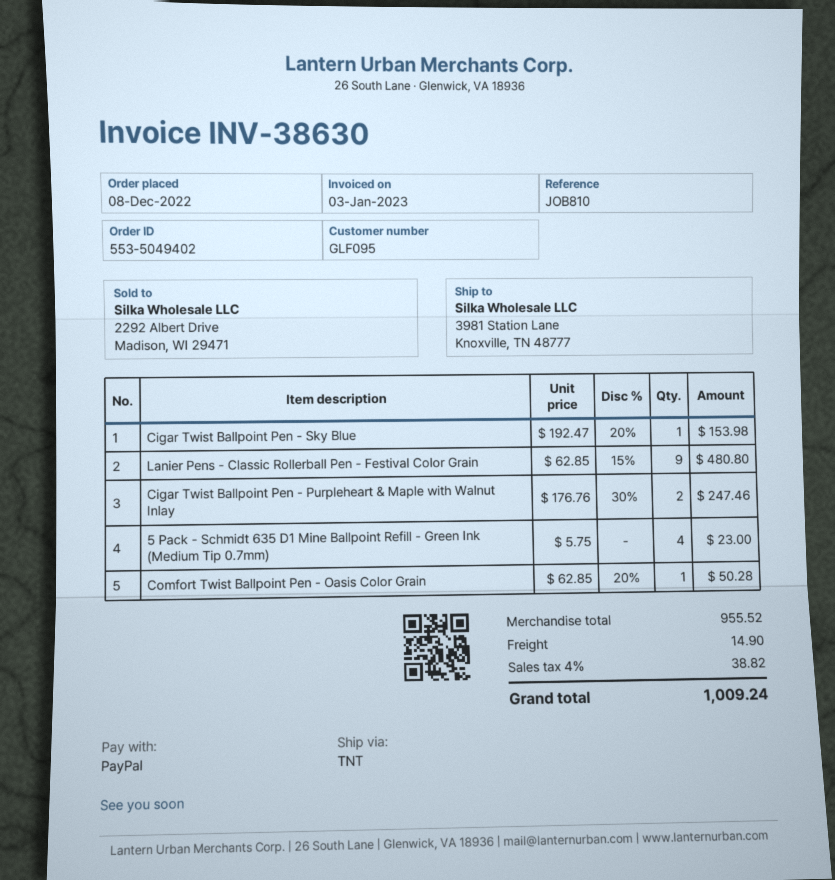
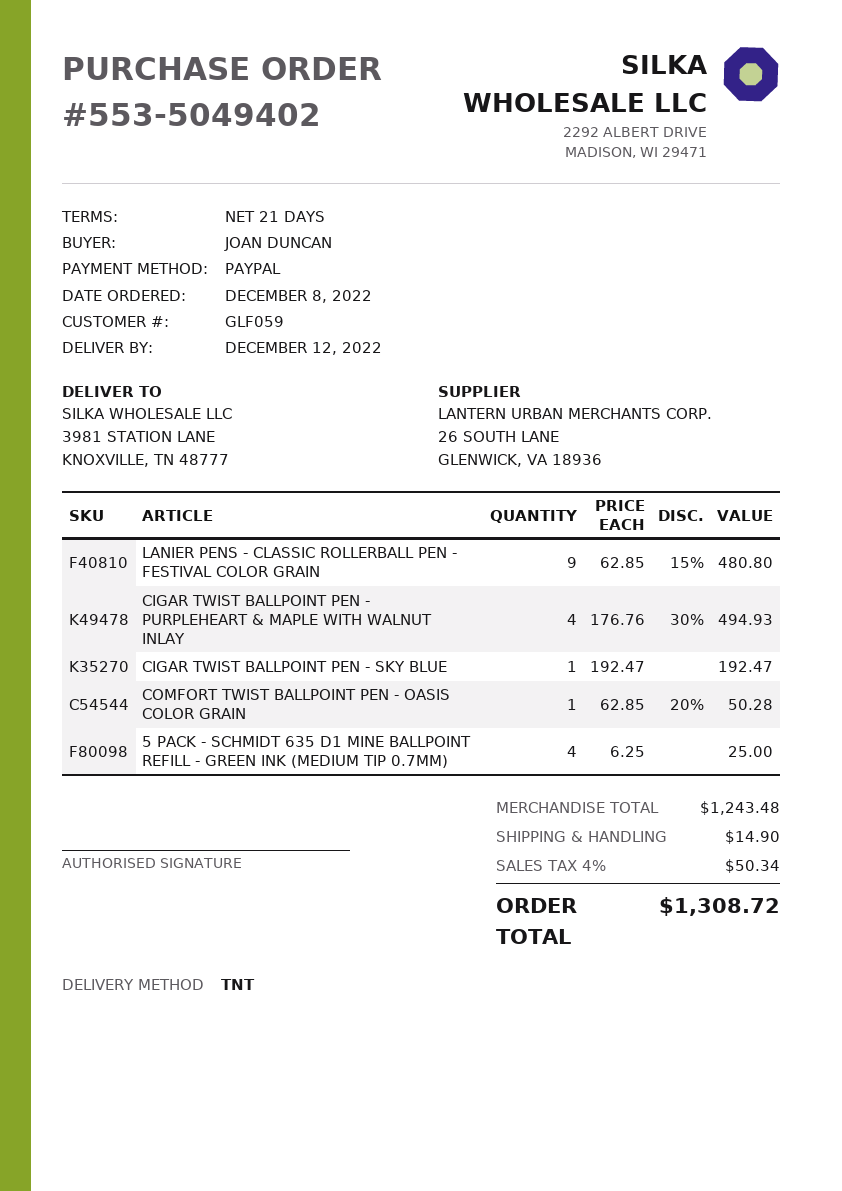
customer number: GLF095 -> GLF059
Cigar Twist Ballpoint Pen - Sky Blue: 1 x 192.47 - 20% = 153.98 -> 1 x 192.47 = 192.47
Cigar Twist Ballpoint Pen - Purpleheart & Maple with Walnut Inlay: 2 x 176.76 - 30% = 247.46 -> 4 x 176.76 - 30% = 494.93
5 Pack - Schmidt 635 D1 Mine Ballpoint Refill - Green Ink (Medium Tip 0.7mm): 4 x 5.75 = 23.00 -> 4 x 6.25 = 25.00
subtotal: 955.52 -> 1243.48
tax: 4% = 38.82 -> 4% = 50.34
total: 1009.24 -> 1308.72

